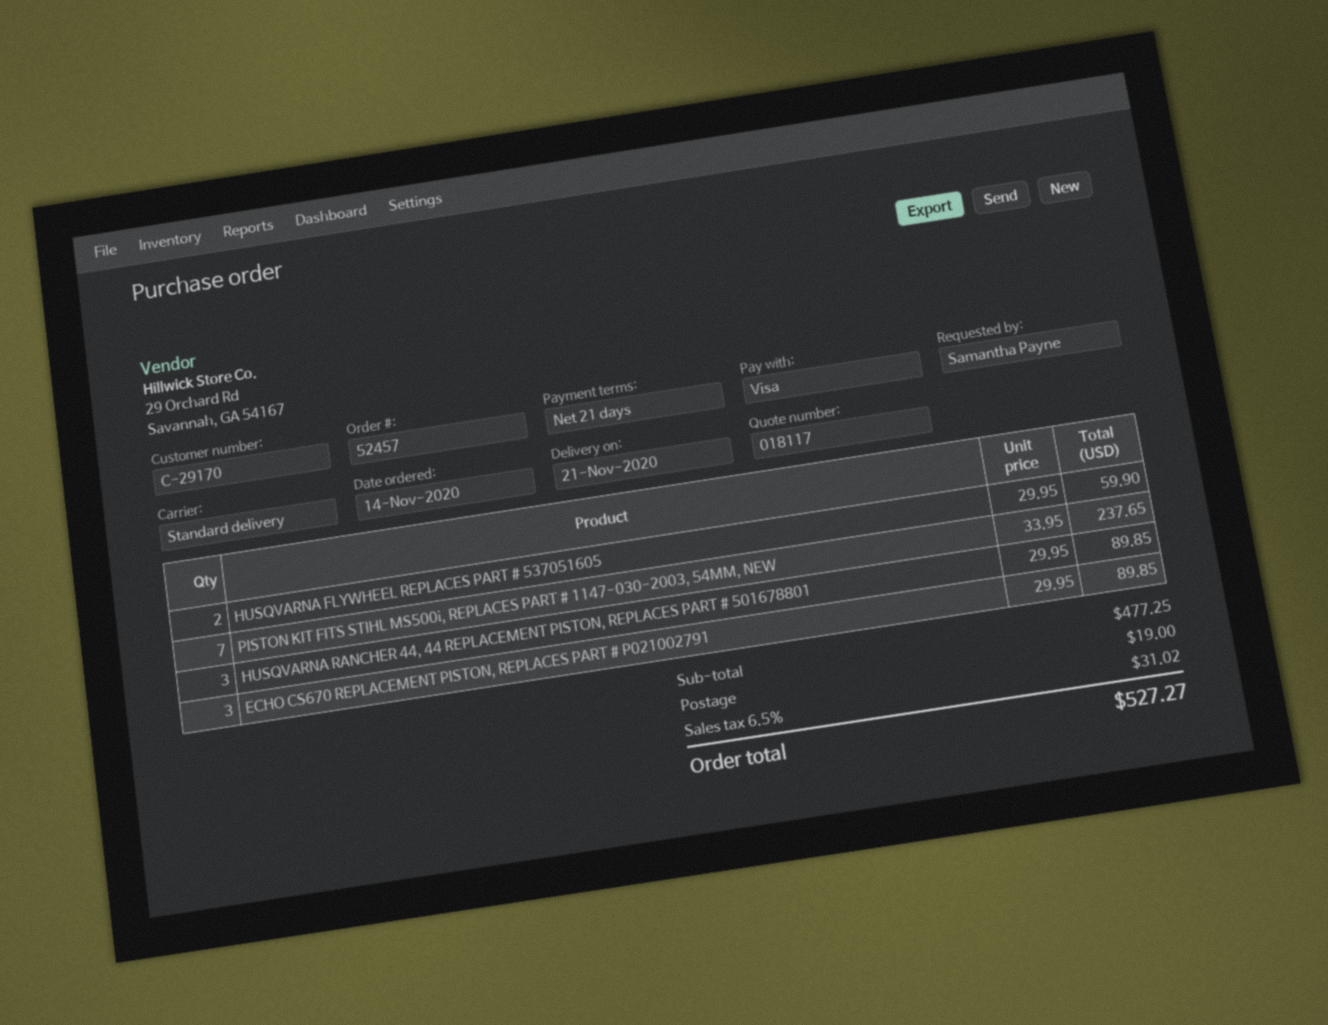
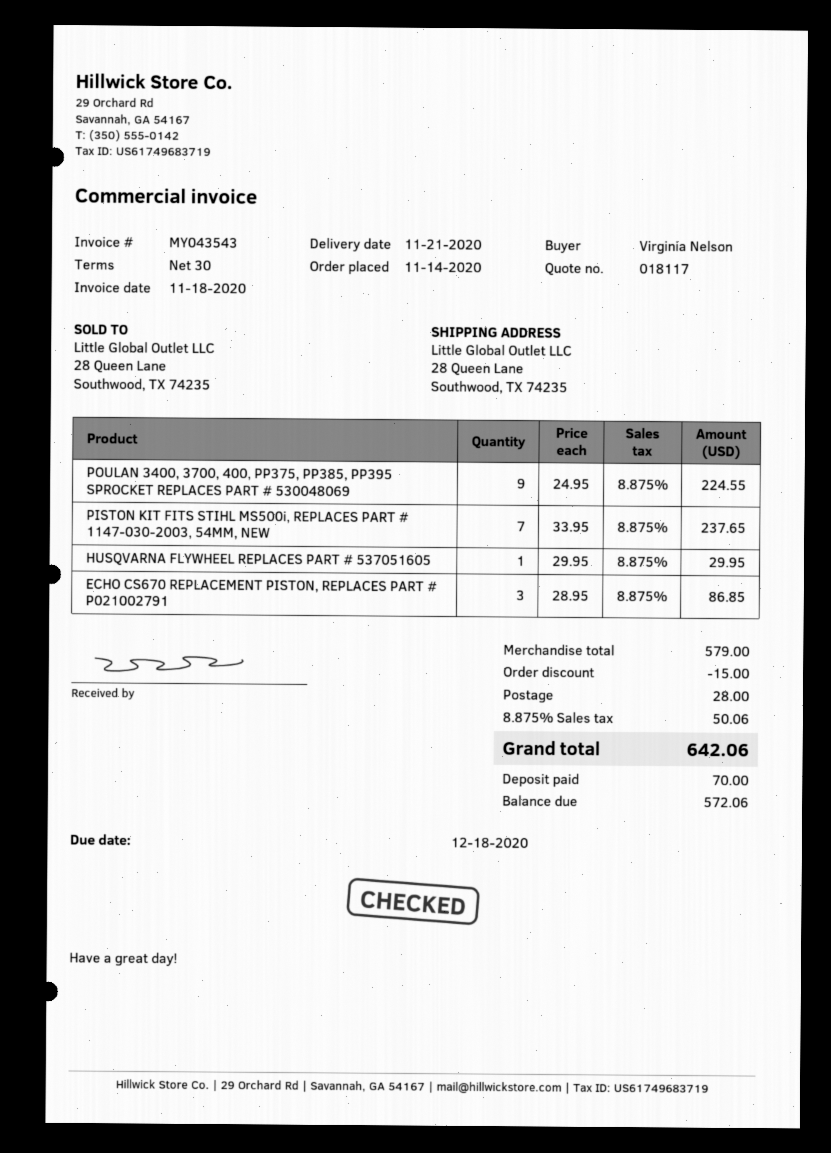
payment terms: 21 days -> 30 days
ordered by: Samantha Payne -> Virginia Nelson
HUSQVARNA FLYWHEEL REPLACES PART # 537051605: 2 x 29.95 = 59.90 -> 1 x 29.95 = 29.95
HUSQVARNA RANCHER 44, 44 REPLACEMENT PISTON, REPLACES PART # 501678801: 3 x 29.95 = 89.85 -> none
ECHO CS670 REPLACEMENT PISTON, REPLACES PART # P021002791: 3 x 29.95 = 89.85 -> 3 x 28.95 = 86.85
POULAN 3400, 3700, 400, PP375, PP385, PP395 SPROCKET REPLACES PART # 530048069: none -> 9 x 24.95 = 224.55
subtotal: 477.25 -> 579.00
discount: none -> 15.00
shipping: 19.00 -> 28.00
tax: 6.5% = 31.02 -> 8.875% = 50.06
total: 527.27 -> 642.06

